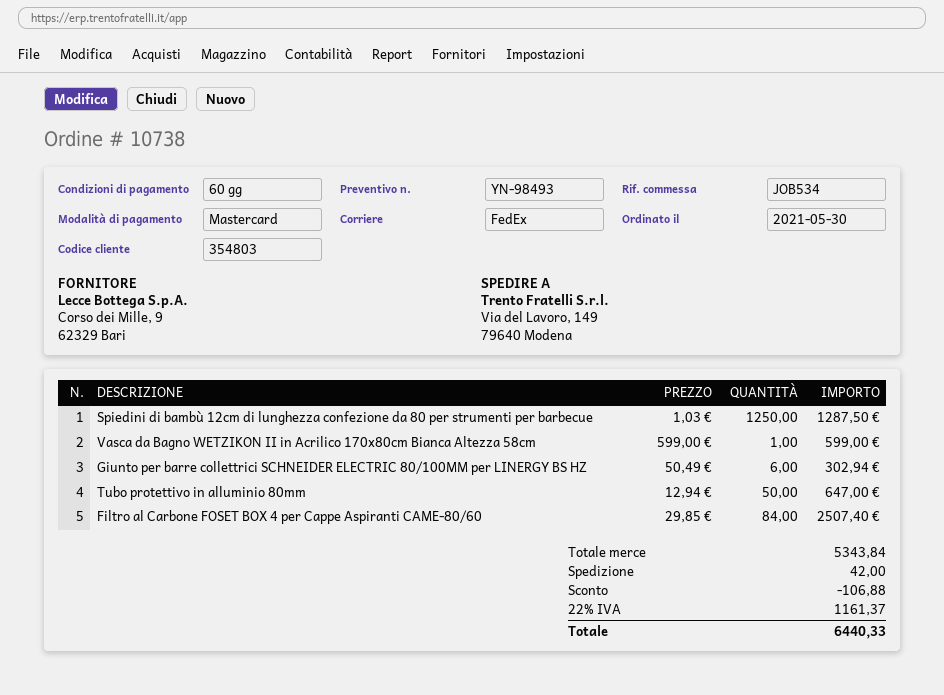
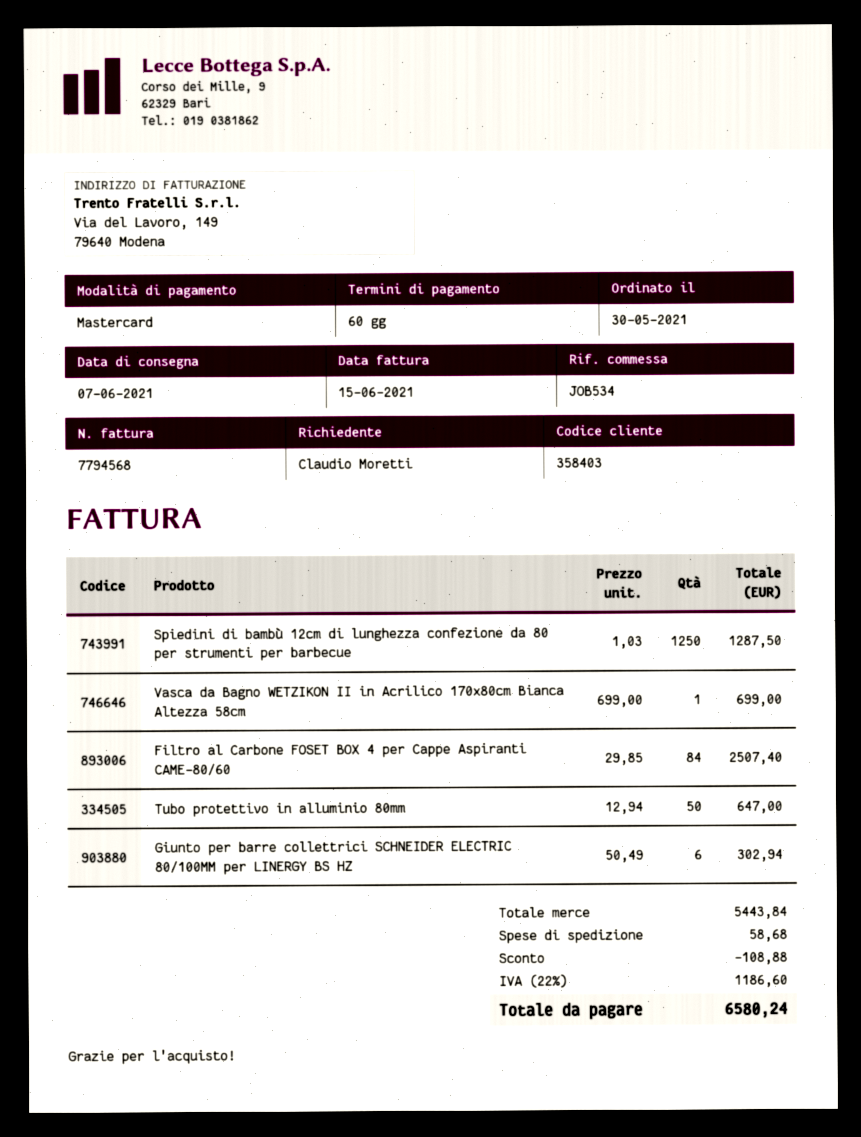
customer number: 354803 -> 358403
Vasca da Bagno WETZIKON II in Acrilico 170x80cm Bianca Altezza 58cm: 1 x 599.00 = 599.00 -> 1 x 699.00 = 699.00
subtotal: 5343.84 -> 5443.84
discount: 106.88 -> 108.88
shipping: 42.00 -> 58.68
tax: 22% = 1161.37 -> 22% = 1186.60
total: 6440.33 -> 6580.24

